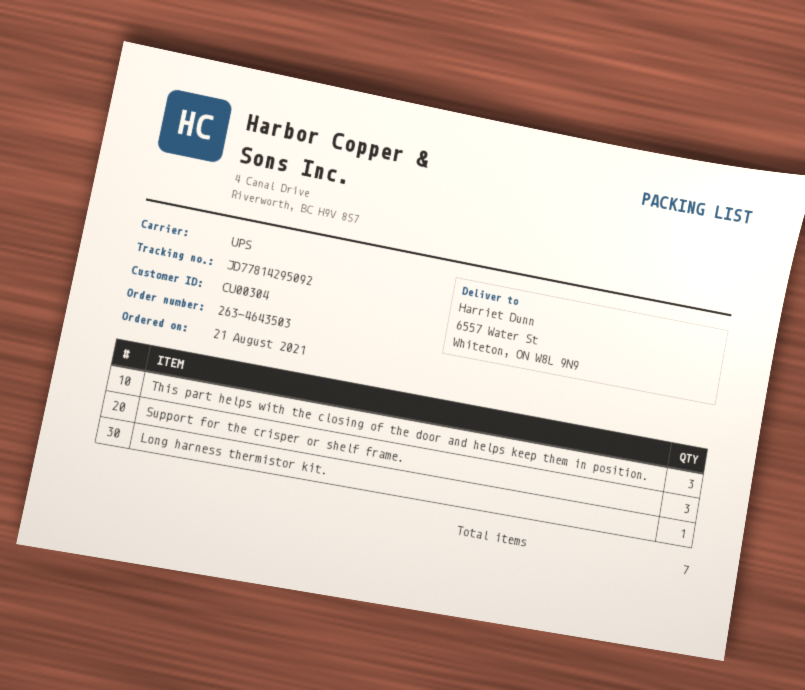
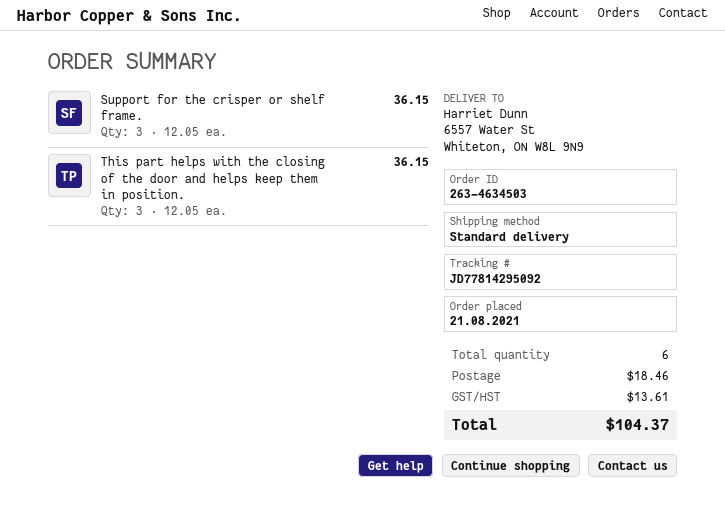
order number: 263-4643503 -> 263-4634503
shipping method: UPS -> standard
Long harness thermistor kit.: 1 -> none
total quantity: 7 -> 6

